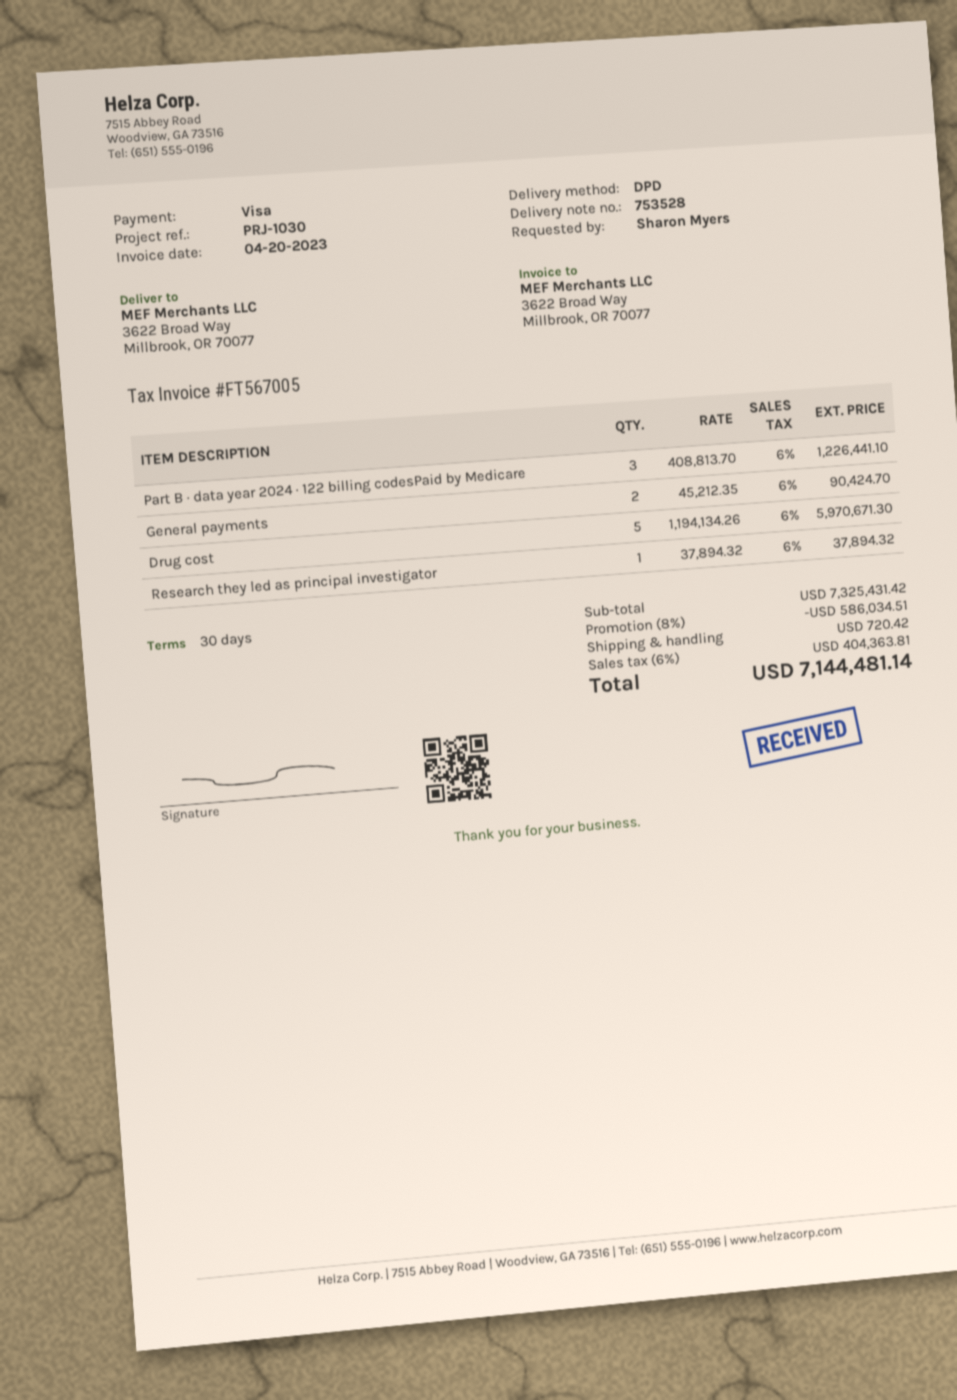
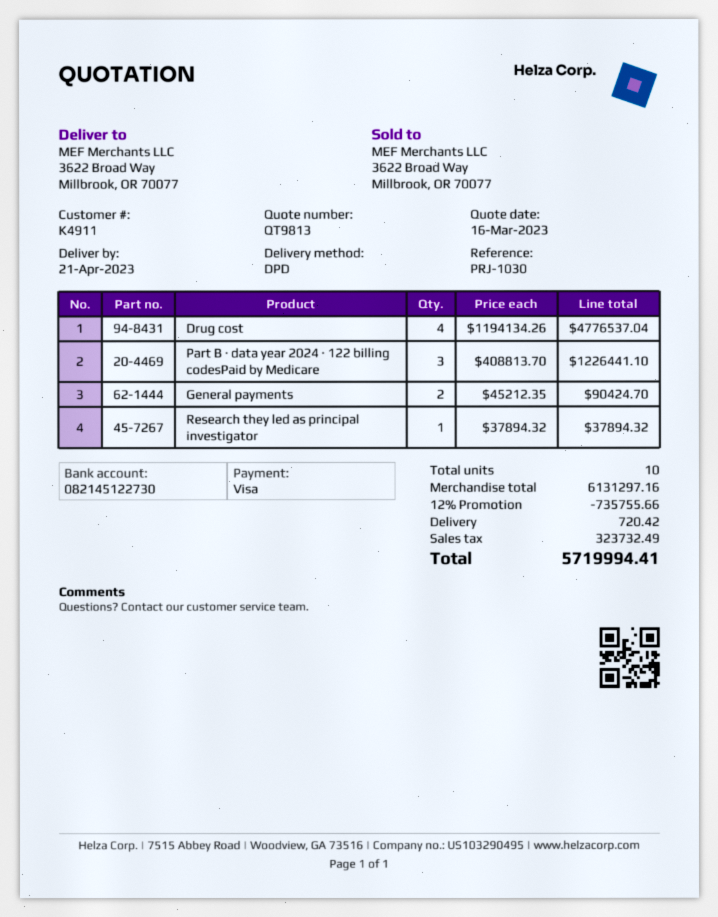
Drug cost: 5 x 1194134.26 = 5970671.30 -> 4 x 1194134.26 = 4776537.04
subtotal: 7325431.42 -> 6131297.16
discount: 8% = 586034.51 -> 12% = 735755.66
tax: 404363.81 -> 323732.49
total: 7144481.14 -> 5719994.41

